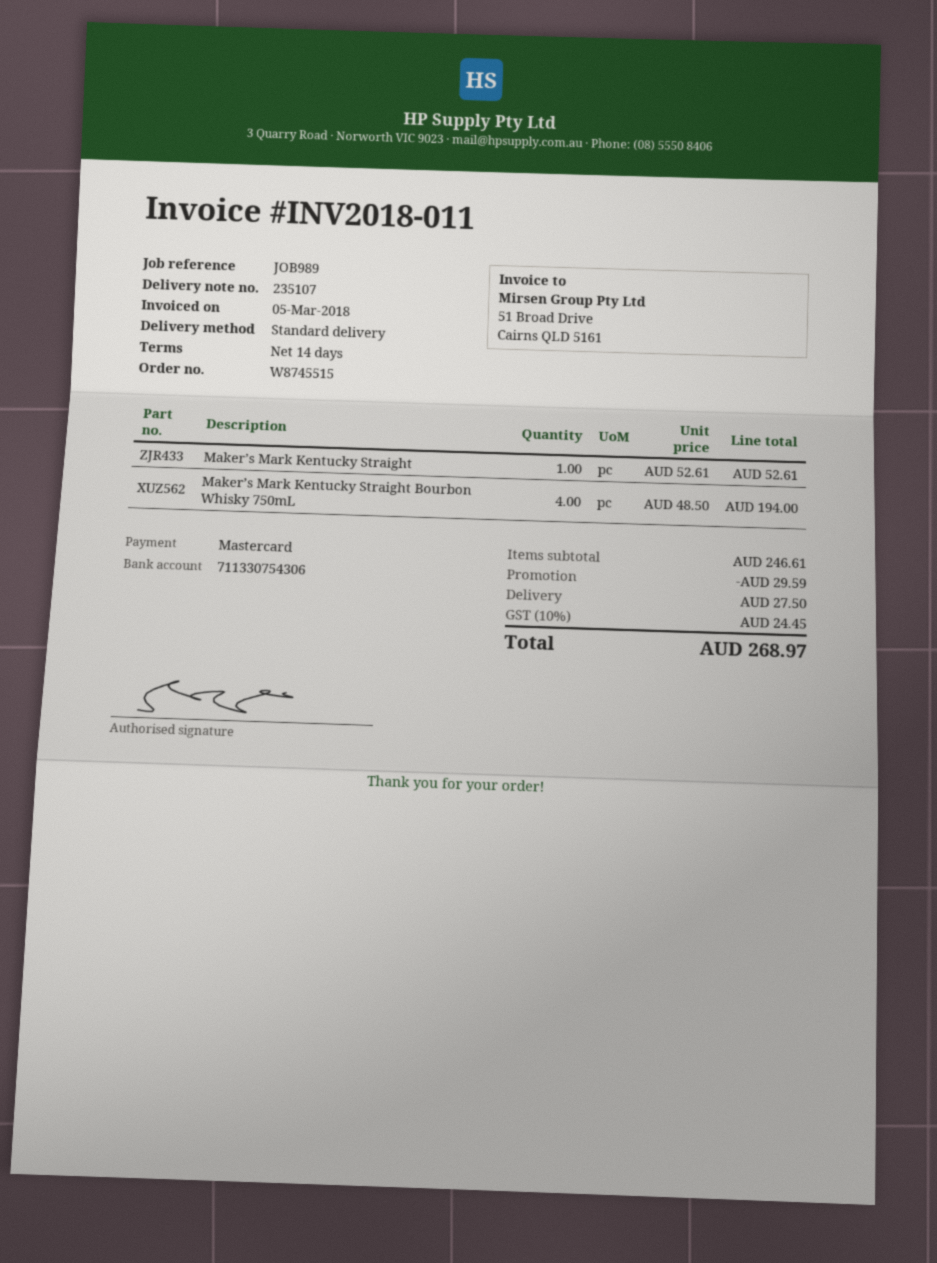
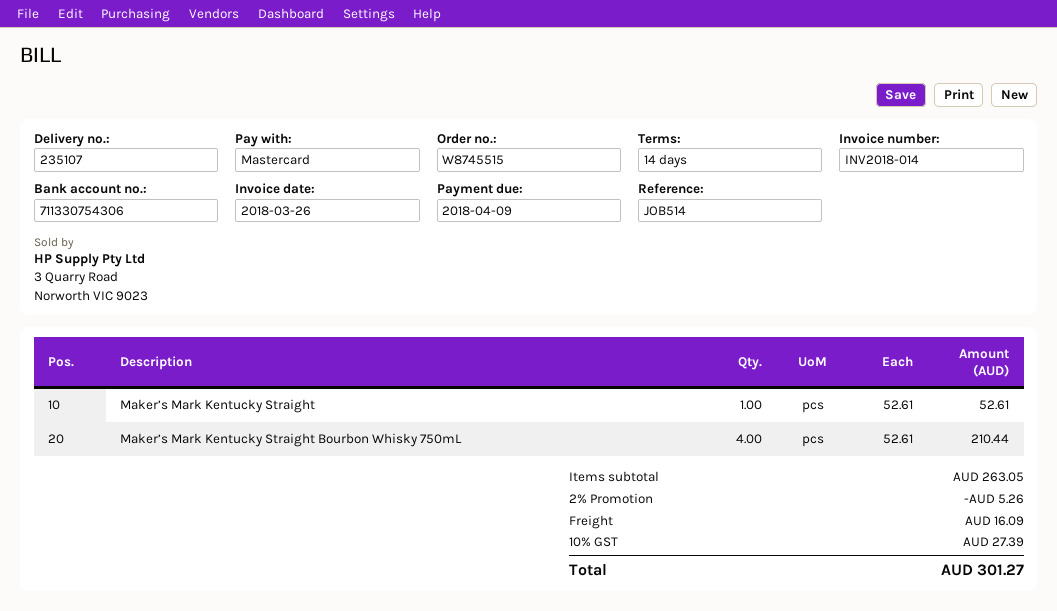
invoice number: INV2018-011 -> INV2018-014
invoice date: 2018-03-05 -> 2018-03-26
reference: JOB989 -> JOB514
Maker’s Mark Kentucky Straight Bourbon Whisky 750mL: 4 x 48.50 = 194.00 -> 4 x 52.61 = 210.44
subtotal: 246.61 -> 263.05
discount: 29.59 -> 5.26
shipping: 27.50 -> 16.09
tax: 10% = 24.45 -> 10% = 27.39
total: 268.97 -> 301.27

